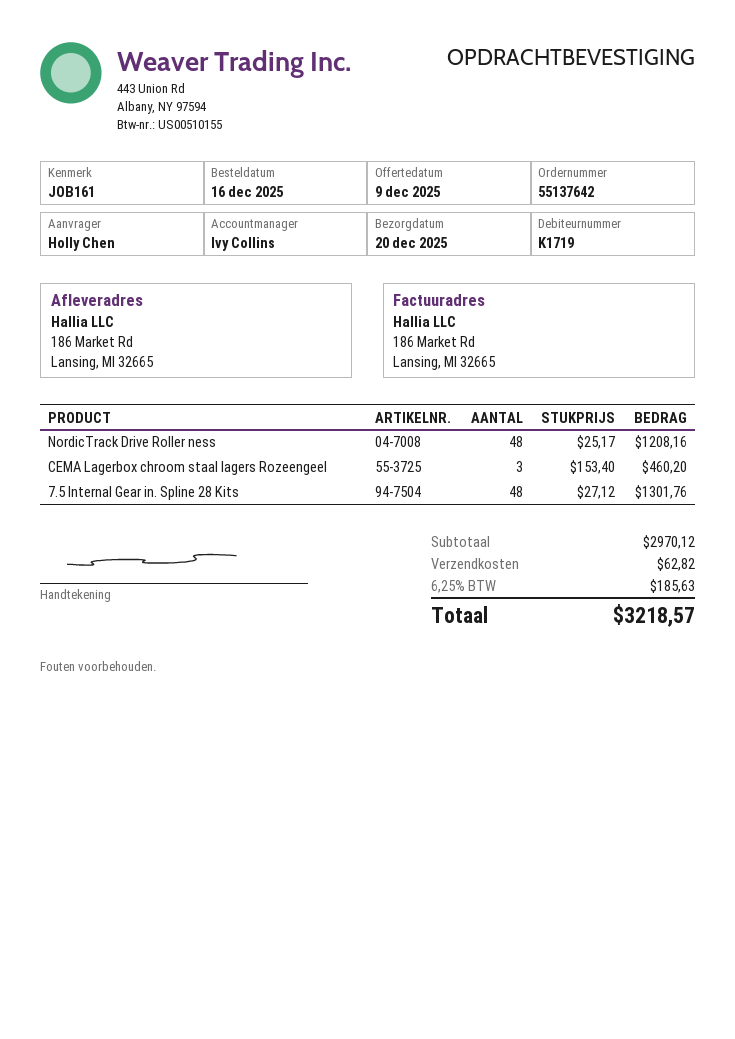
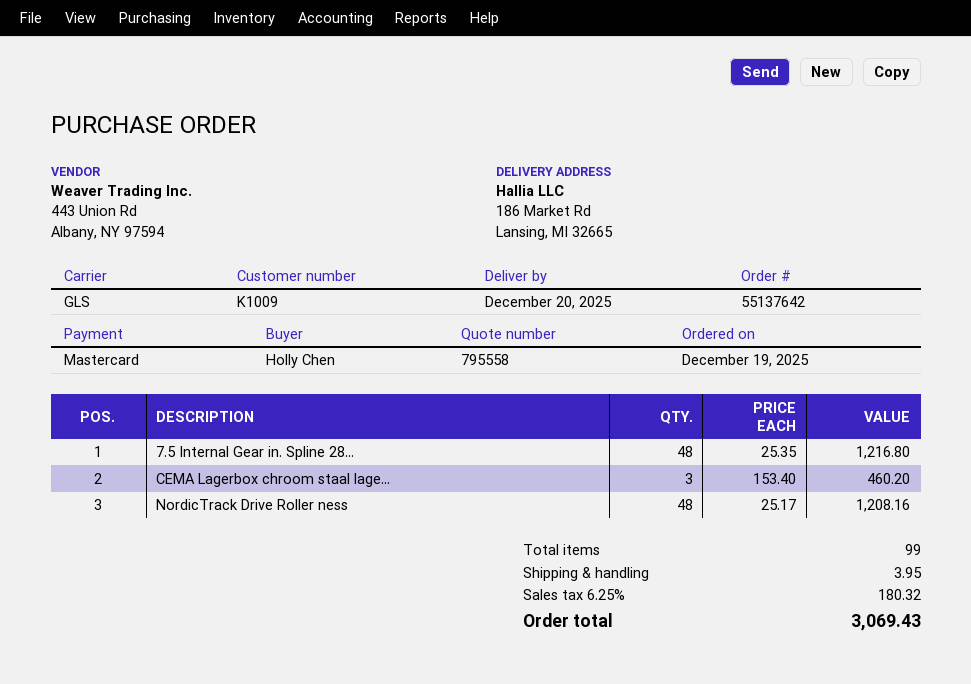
order date: 2025-12-16 -> 2025-12-19
customer number: K1719 -> K1009
7.5 Internal Gear in. Spline 28 Kits: 48 x 27.12 = 1301.76 -> 48 x 25.35 = 1216.80
shipping: 62.82 -> 3.95
tax: 6.25% = 185.63 -> 6.25% = 180.32
total: 3218.57 -> 3069.43

